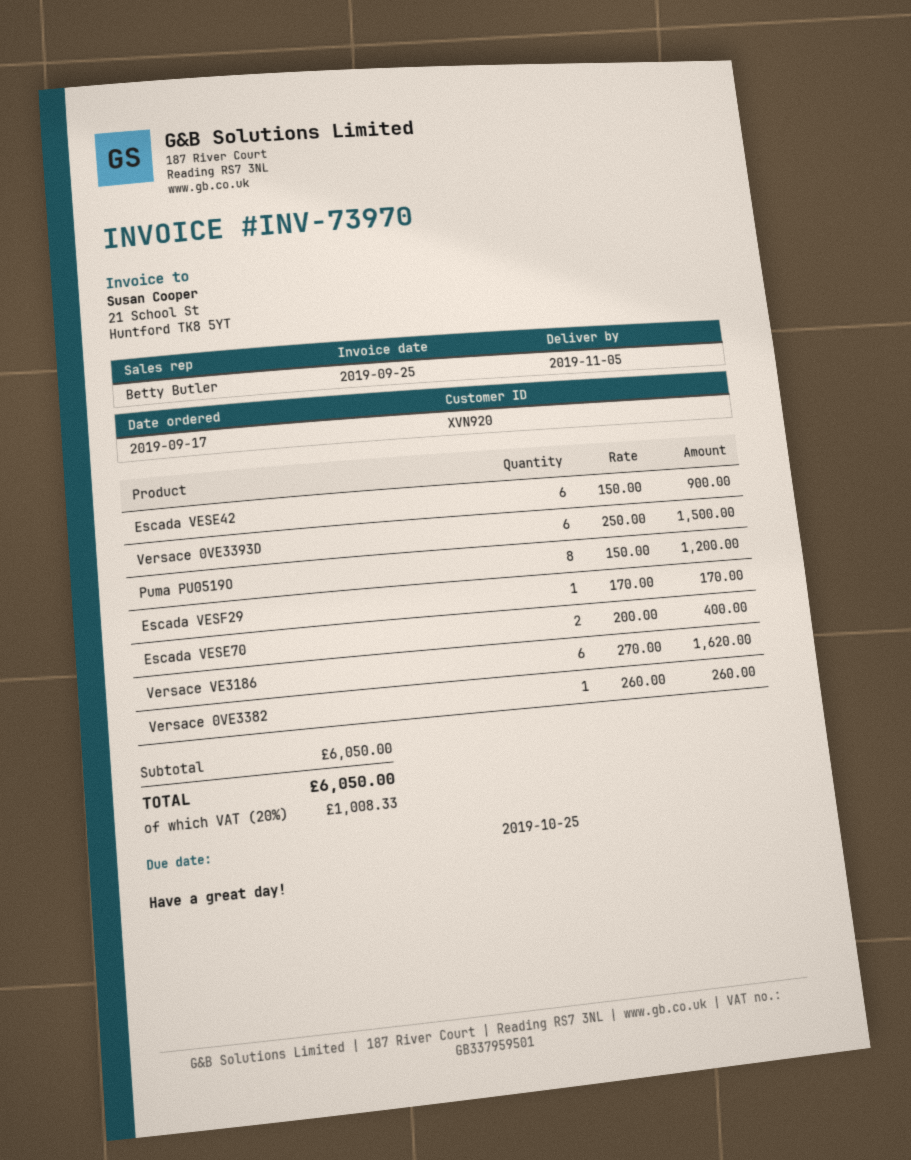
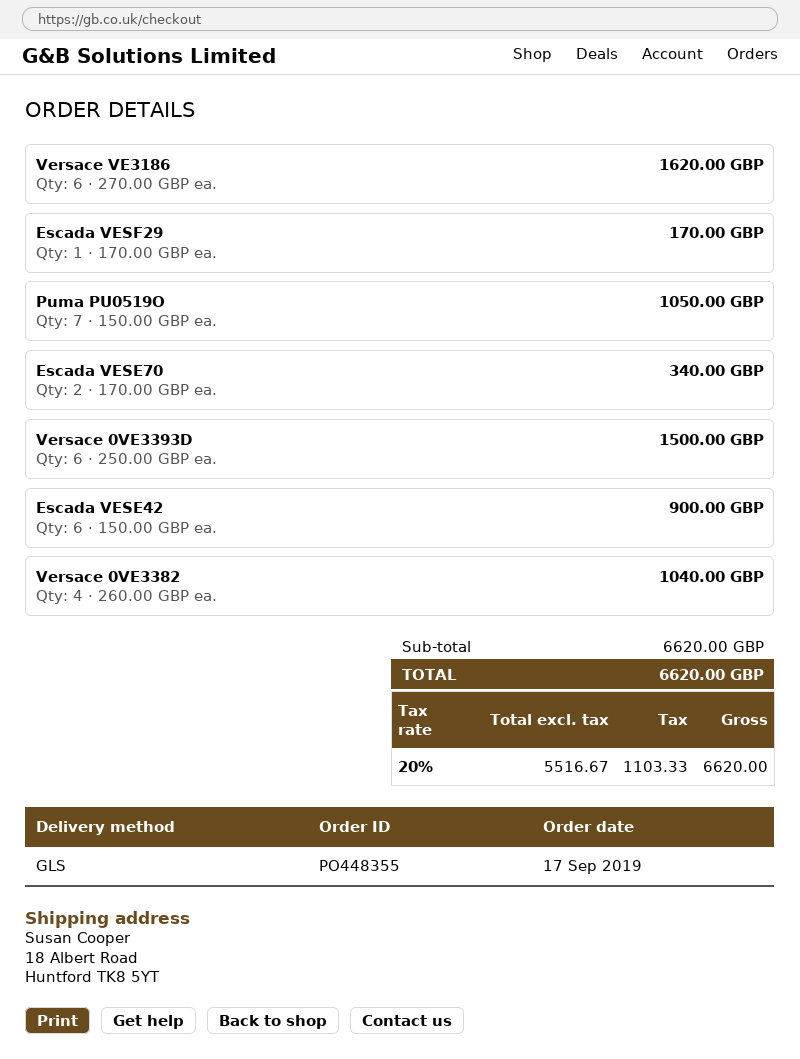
Puma PU0519O: 8 x 150.00 = 1200.00 -> 7 x 150.00 = 1050.00
Escada VESE70: 2 x 200.00 = 400.00 -> 2 x 170.00 = 340.00
Versace 0VE3382: 1 x 260.00 = 260.00 -> 4 x 260.00 = 1040.00
subtotal: 6050.00 -> 6620.00
tax: 20% = 1008.33 -> 20% = 1103.33
total: 6050.00 -> 6620.00

